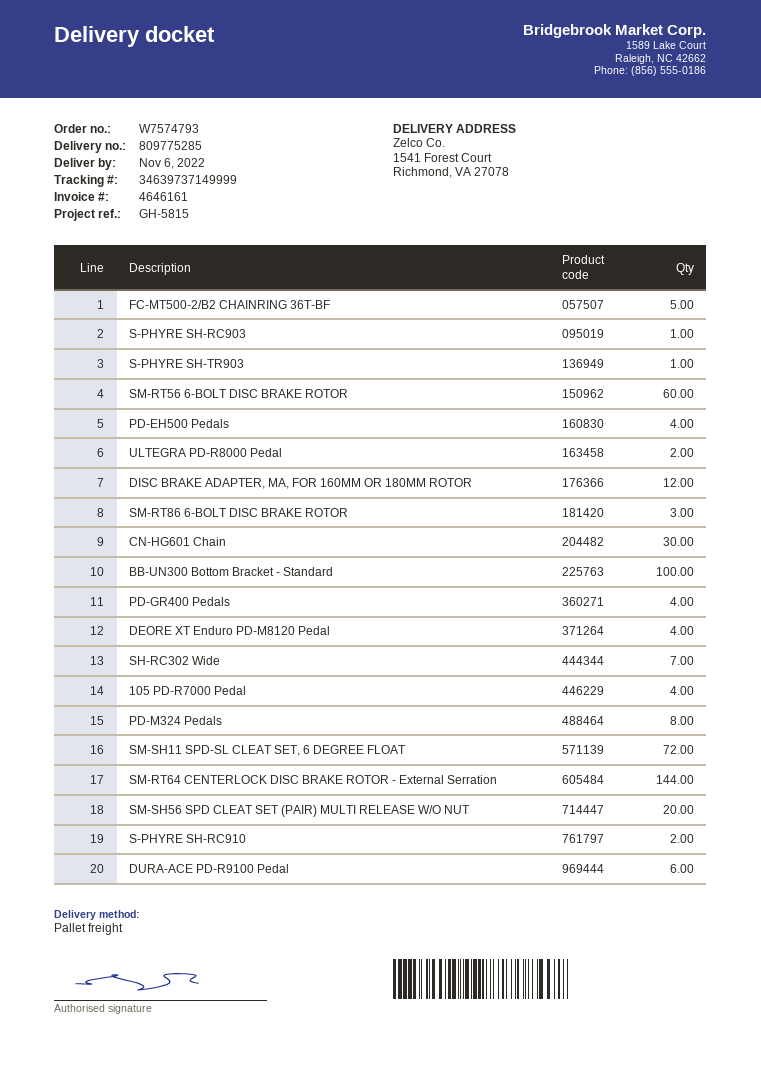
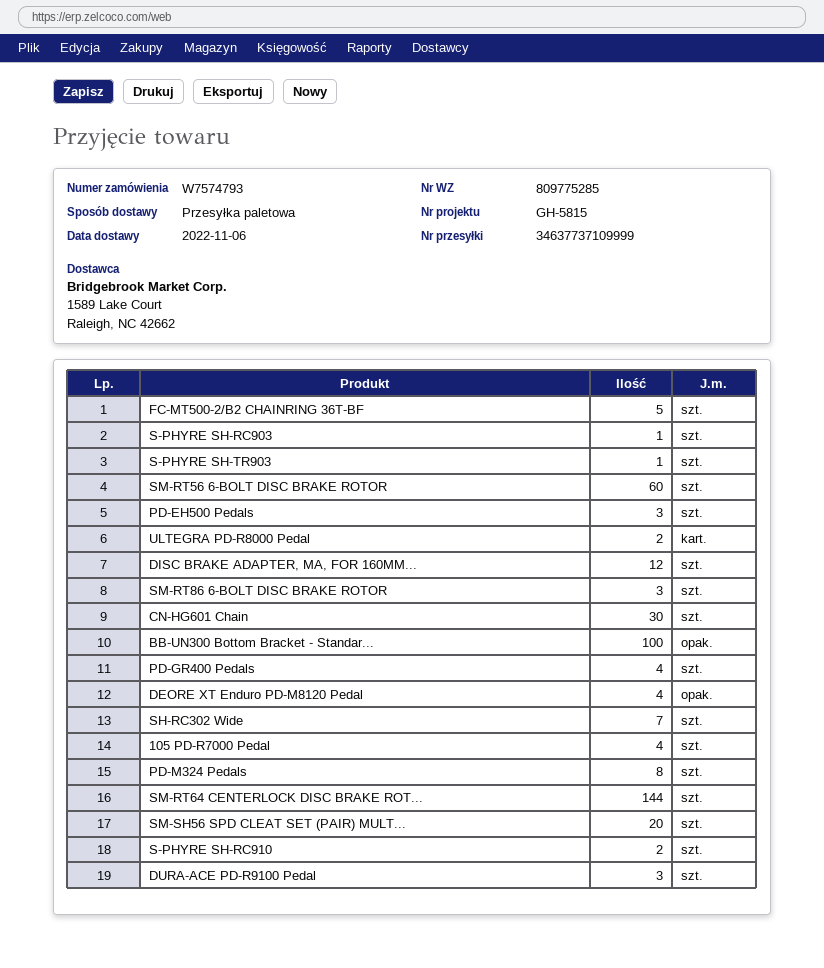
tracking number: 34639737149999 -> 34637737109999
PD-EH500 Pedals: 4 -> 3
SM-SH11 SPD-SL CLEAT SET, 6 DEGREE FLOAT: 72 -> none
DURA-ACE PD-R9100 Pedal: 6 -> 3

